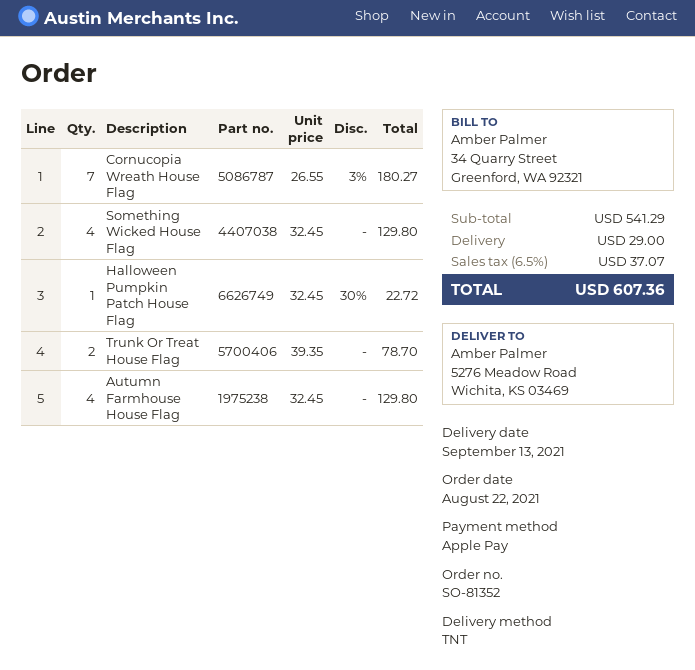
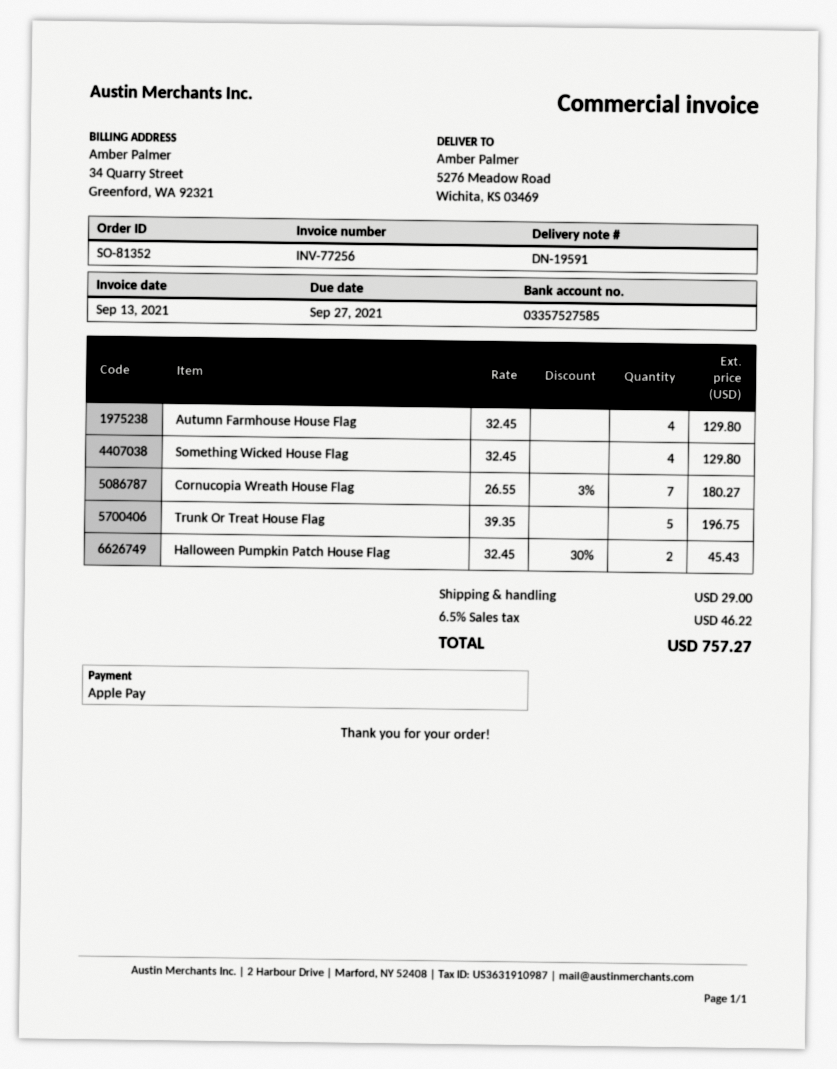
Halloween Pumpkin Patch House Flag: 1 x 32.45 - 30% = 22.72 -> 2 x 32.45 - 30% = 45.43
Trunk Or Treat House Flag: 2 x 39.35 = 78.70 -> 5 x 39.35 = 196.75
tax: 6.5% = 37.07 -> 6.5% = 46.22
total: 607.36 -> 757.27

